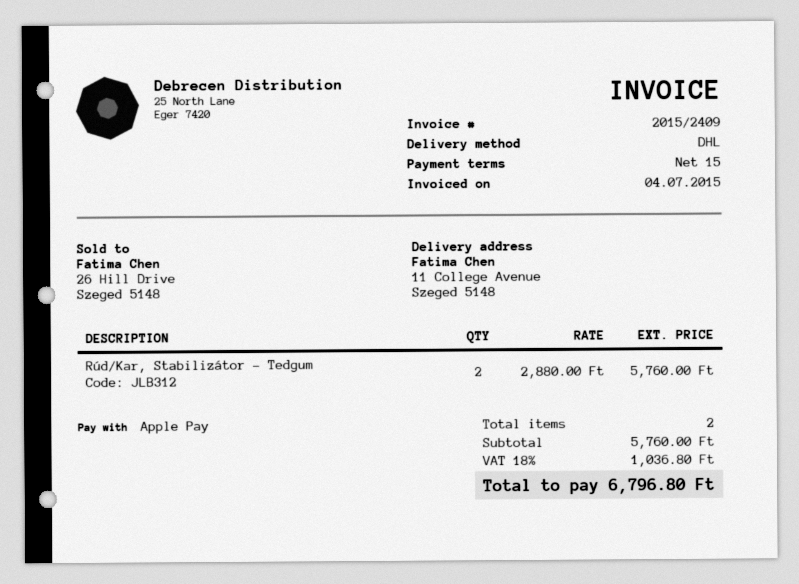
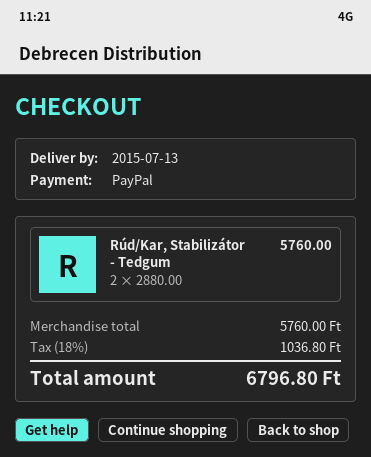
payment method: Apple Pay -> PayPal

